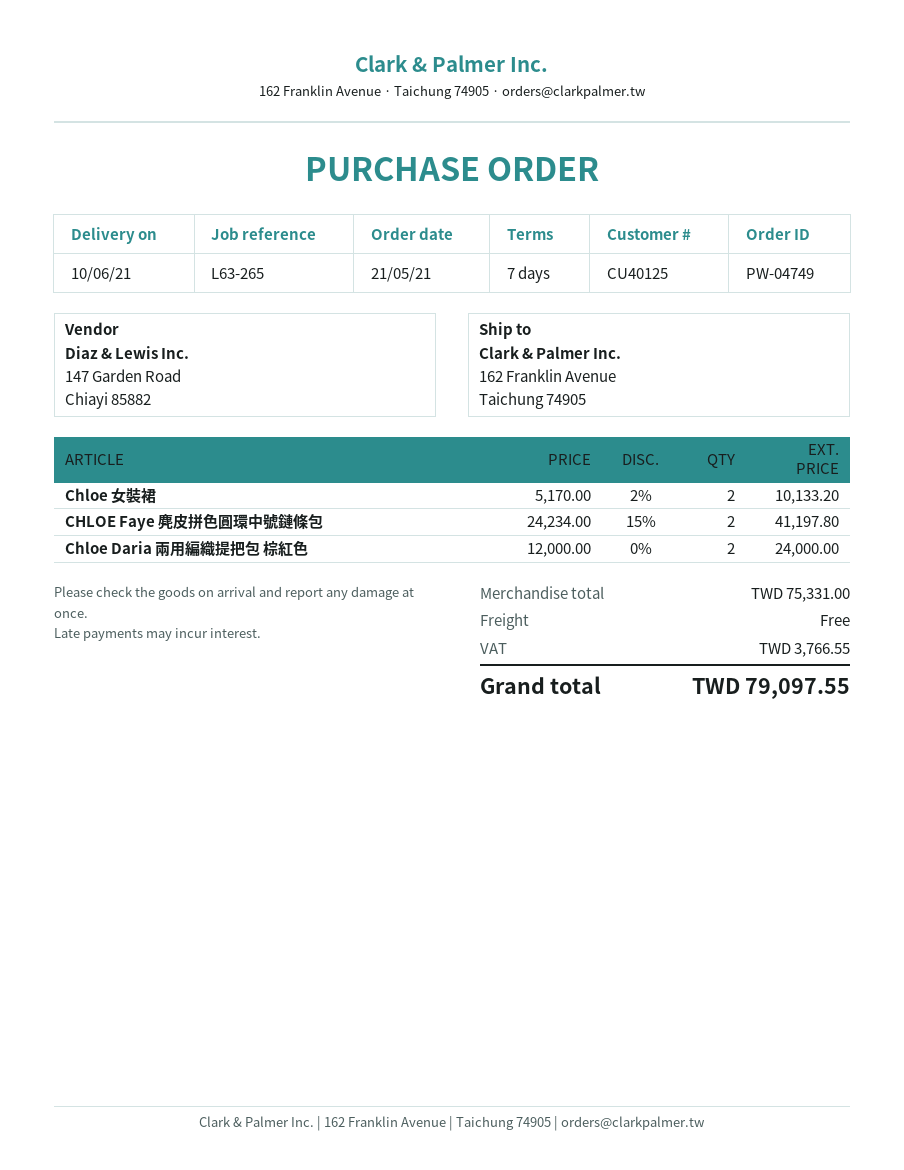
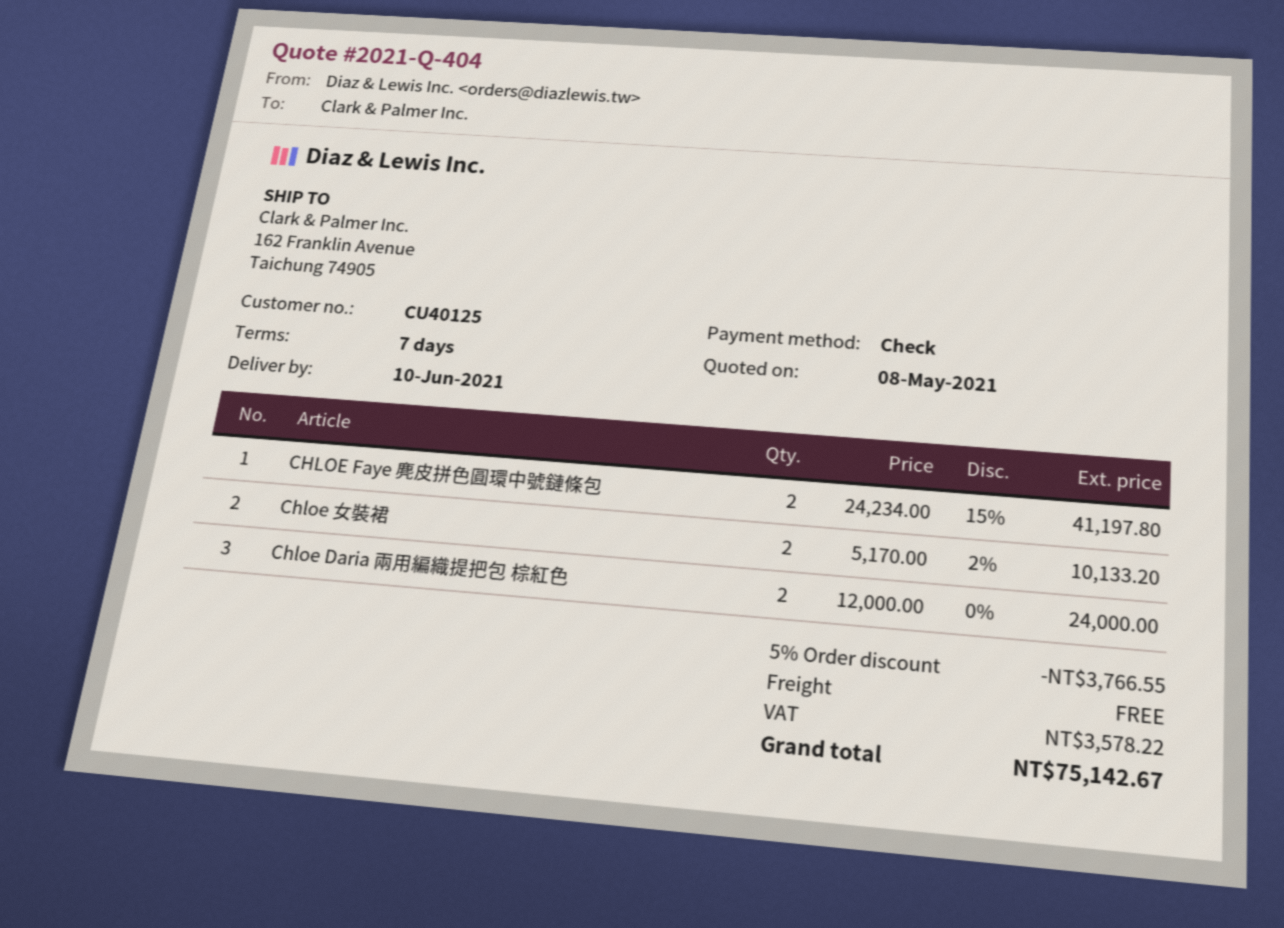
discount: none -> 5% = 3766.55
tax: 3766.55 -> 3578.22
total: 79097.55 -> 75142.67

